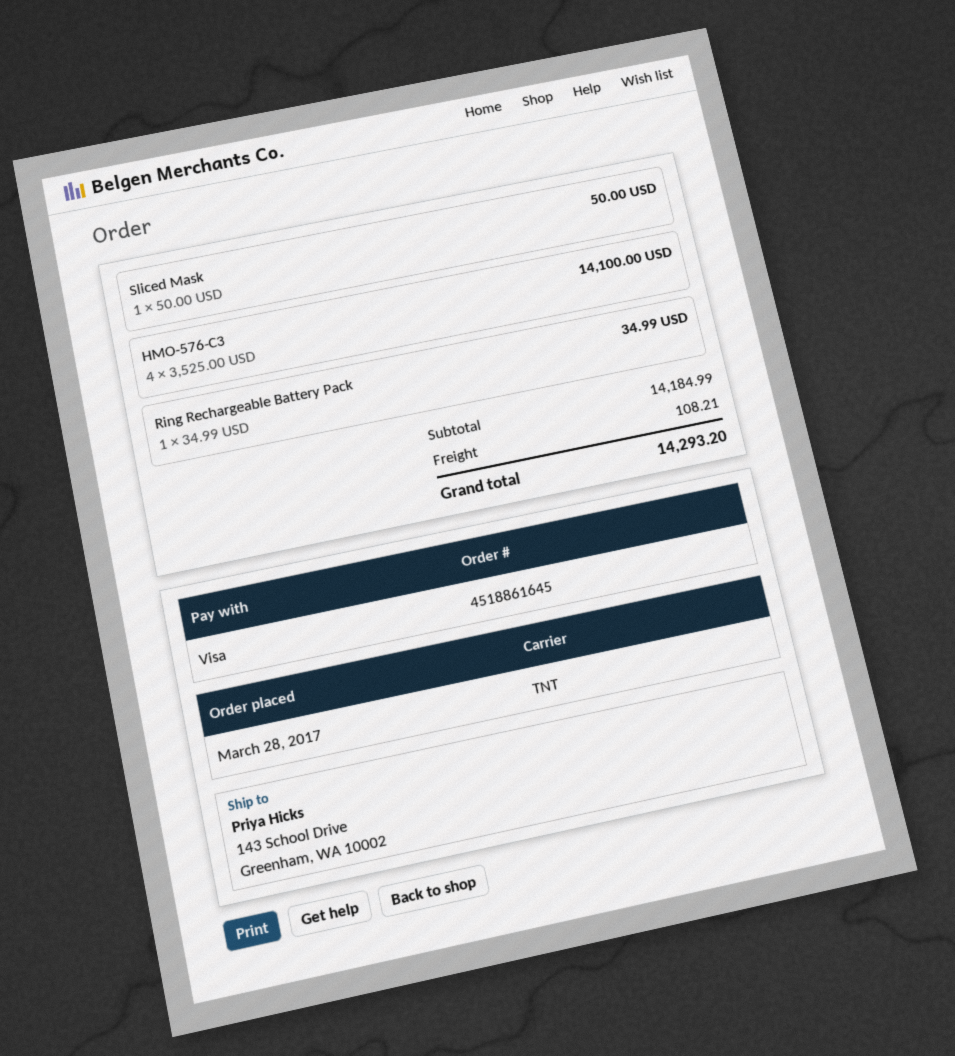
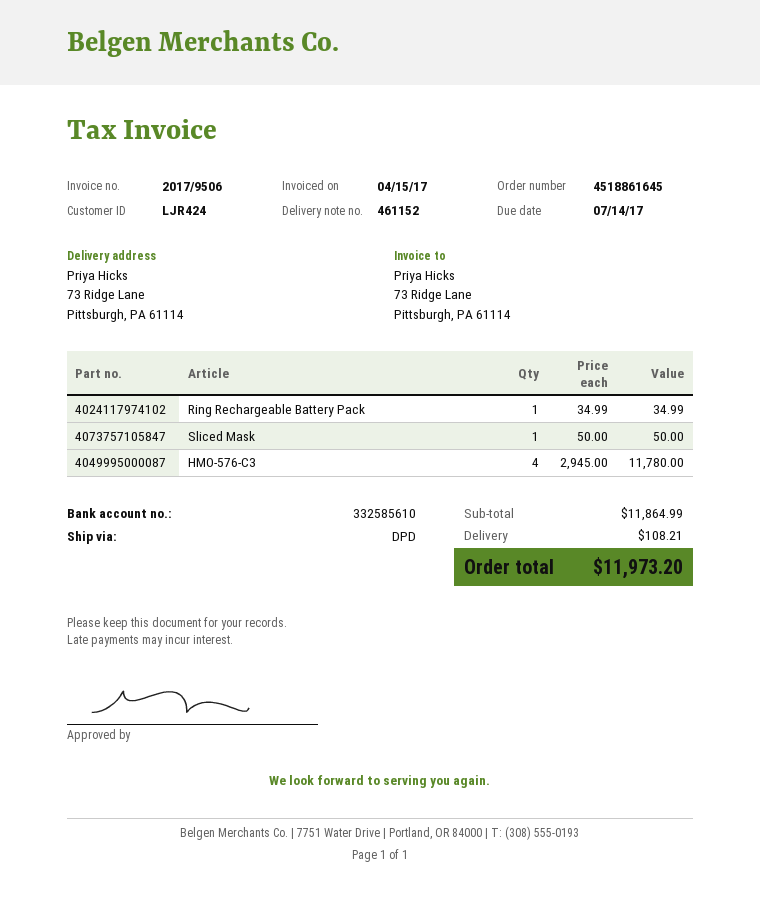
shipping method: TNT -> DPD
ship to: 143 School Drive, Greenham, WA 10002 -> 73 Ridge Lane, Pittsburgh, PA 61114
HMO-576-C3: 4 x 3525.00 = 14100.00 -> 4 x 2945.00 = 11780.00
subtotal: 14184.99 -> 11864.99
total: 14293.20 -> 11973.20

